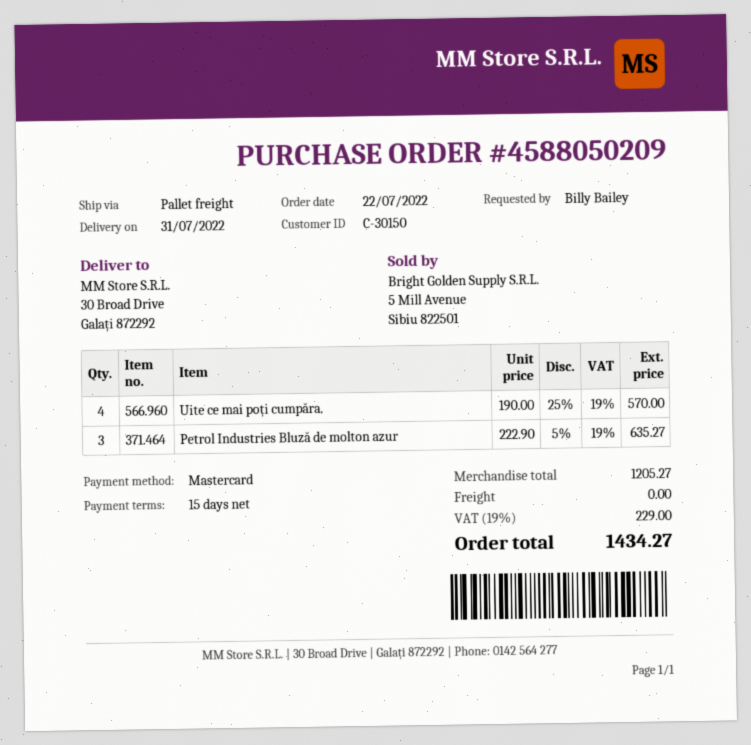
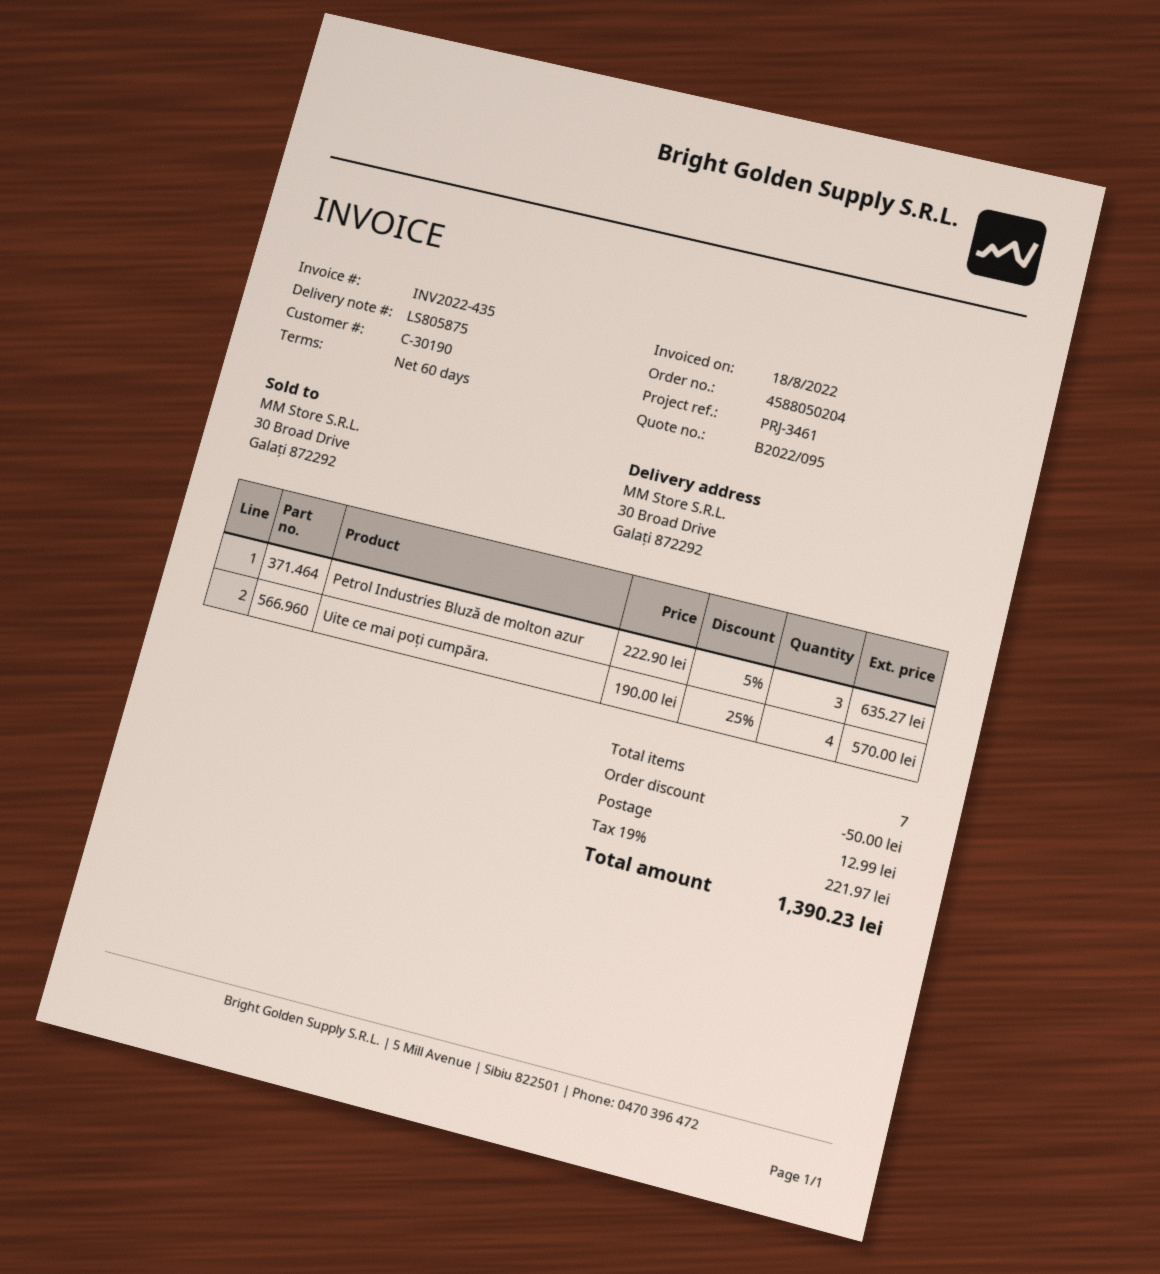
order number: 4588050209 -> 4588050204
payment terms: 15 days -> 60 days
customer number: C-30150 -> C-30190
discount: none -> 50.00
shipping: 0.00 -> 12.99
tax: 19% = 229.00 -> 19% = 221.97
total: 1434.27 -> 1390.23

